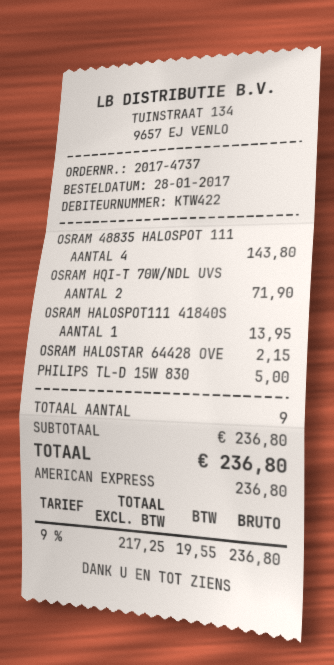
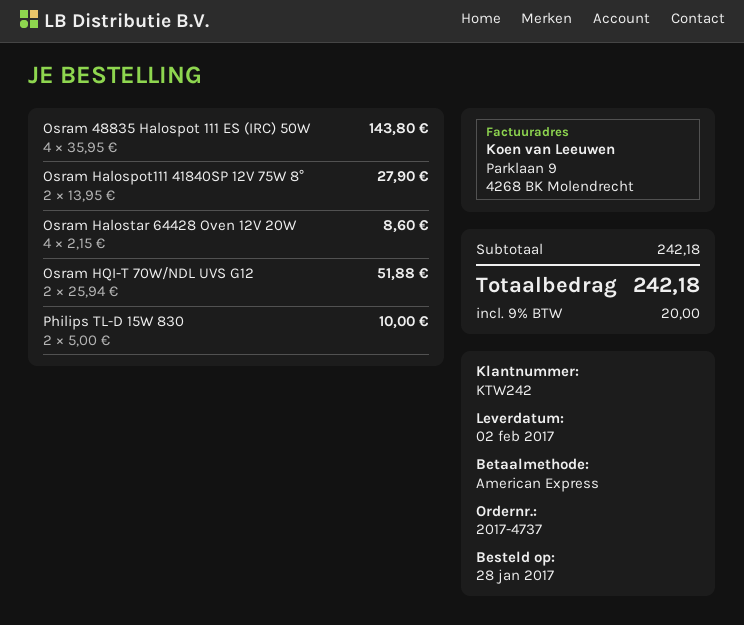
customer number: KTW422 -> KTW242
OSRAM HQI-T 70W/NDL UVS: 2 for 71.90 -> 2 for 51.88
OSRAM HALOSPOT111 41840S: 1 for 13.95 -> 2 for 27.90
OSRAM HALOSTAR 64428 OVE: 1 for 2.15 -> 4 for 8.60
PHILIPS TL-D 15W 830: 1 for 5.00 -> 2 for 10.00
subtotal: 236.80 -> 242.18
tax: 9% = 19.55 -> 9% = 20.00
total: 236.80 -> 242.18

